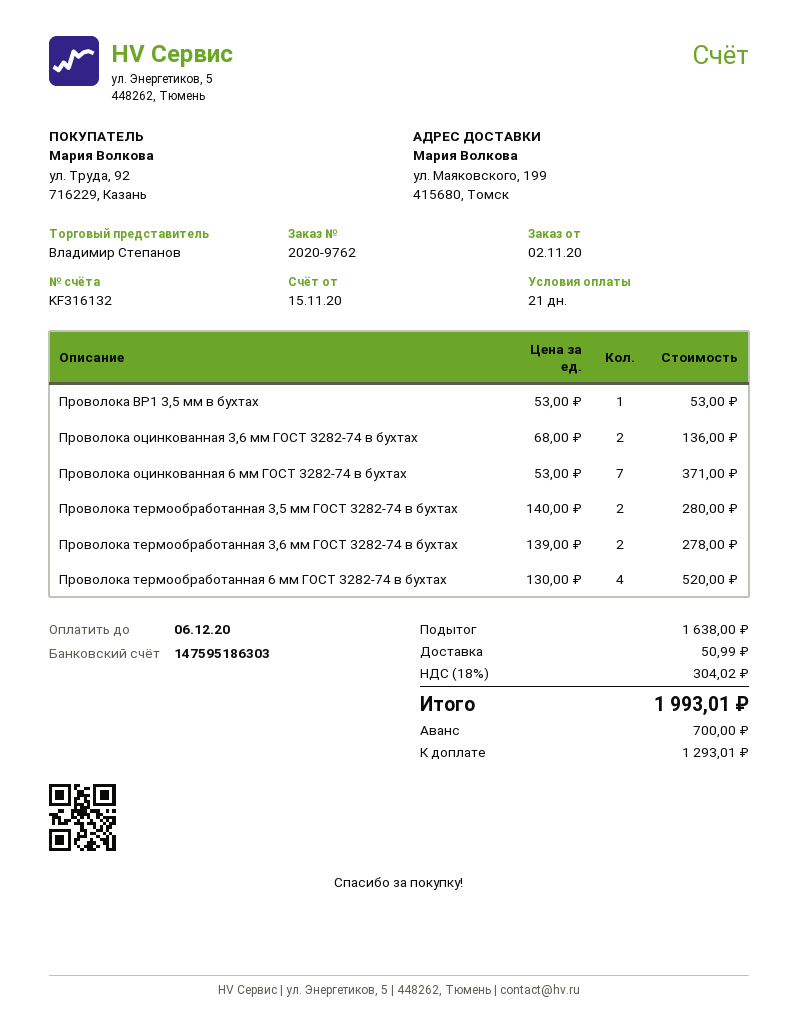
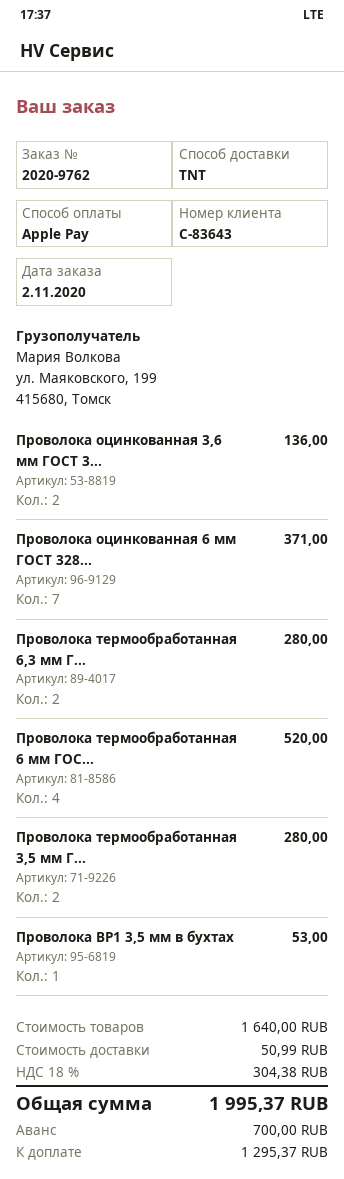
Проволока термообработанная 3,6 мм ГОСТ 3282-74 в бухтах: 2 for 278.00 -> none
Проволока термообработанная 6,3 мм Г...: none -> 2 for 280.00
subtotal: 1638.00 -> 1640.00
tax: 18% = 304.02 -> 18% = 304.38
total: 1993.01 -> 1995.37
balance: 1293.01 -> 1295.37

